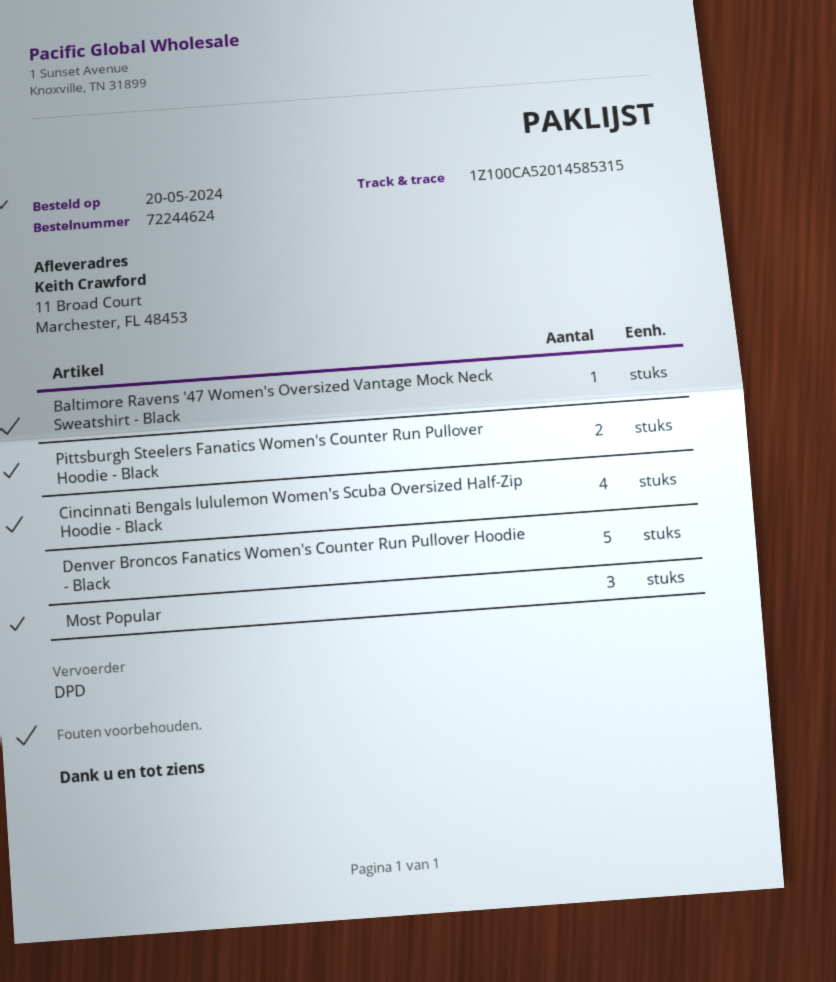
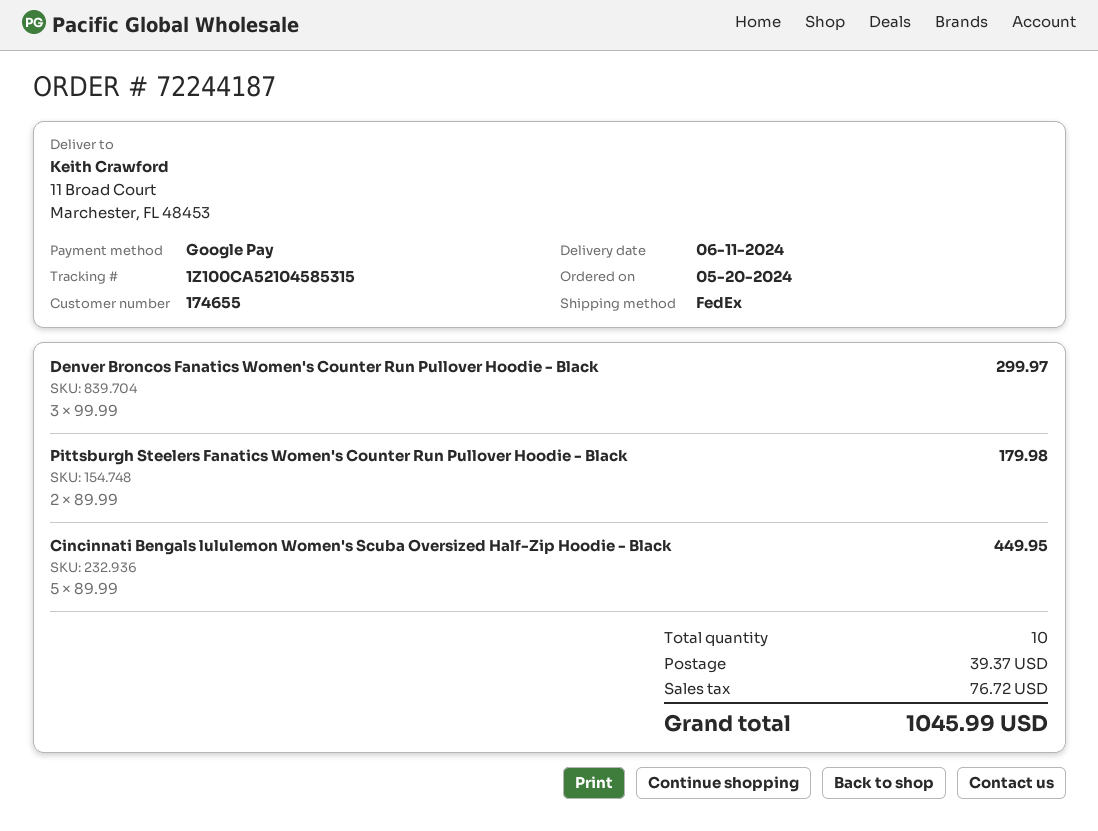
order number: 72244624 -> 72244187
shipping method: DPD -> FedEx
tracking number: 1Z100CA52014585315 -> 1Z100CA52104585315
Baltimore Ravens '47 Women's Oversized Vantage Mock Neck Sweatshirt - Black: 1 -> none
Cincinnati Bengals lululemon Women's Scuba Oversized Half-Zip Hoodie - Black: 4 -> 5
Denver Broncos Fanatics Women's Counter Run Pullover Hoodie - Black: 5 -> 3
Most Popular: 3 -> none

